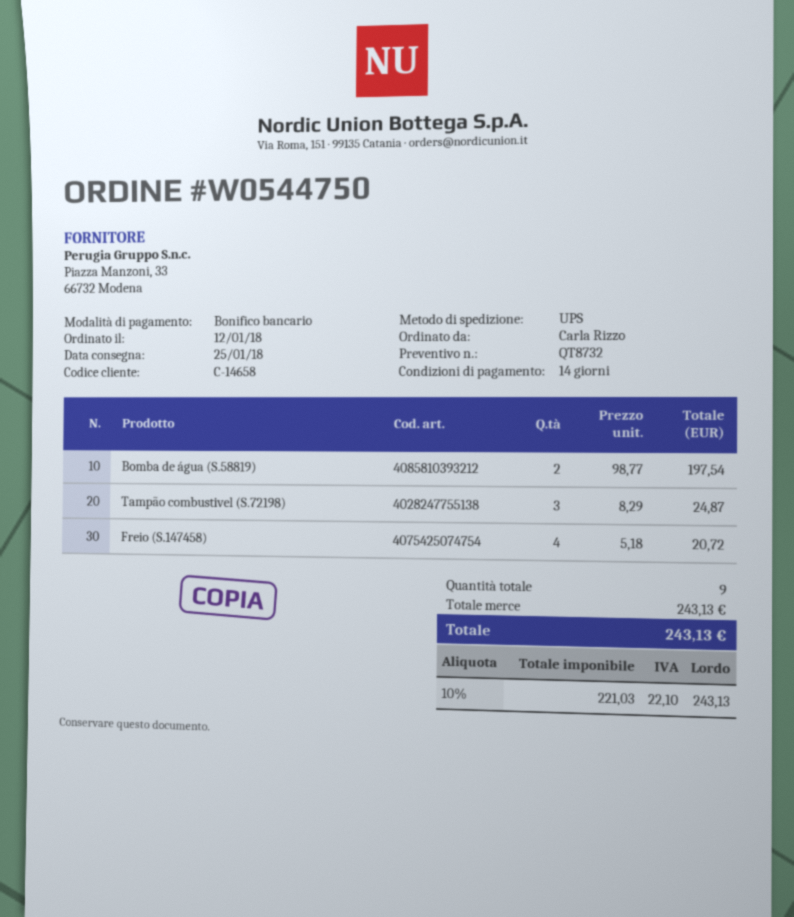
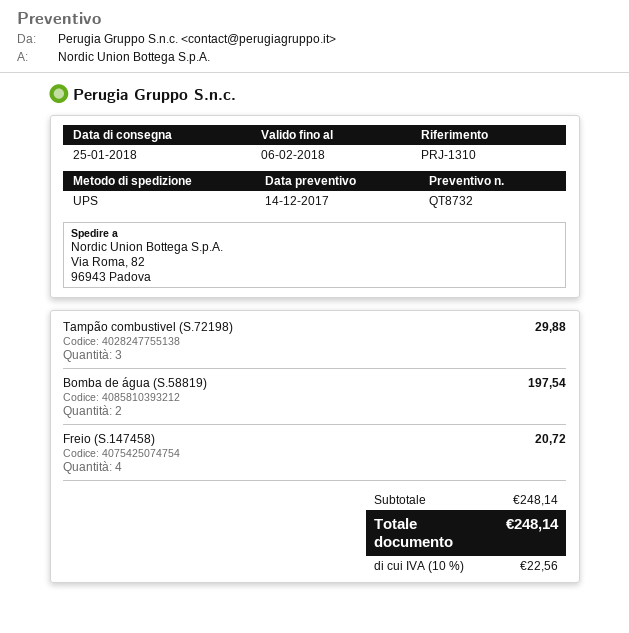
Tampão combustivel (S.72198): 3 for 24.87 -> 3 for 29.88
subtotal: 243.13 -> 248.14
tax: 10% = 22.10 -> 10% = 22.56
total: 243.13 -> 248.14

